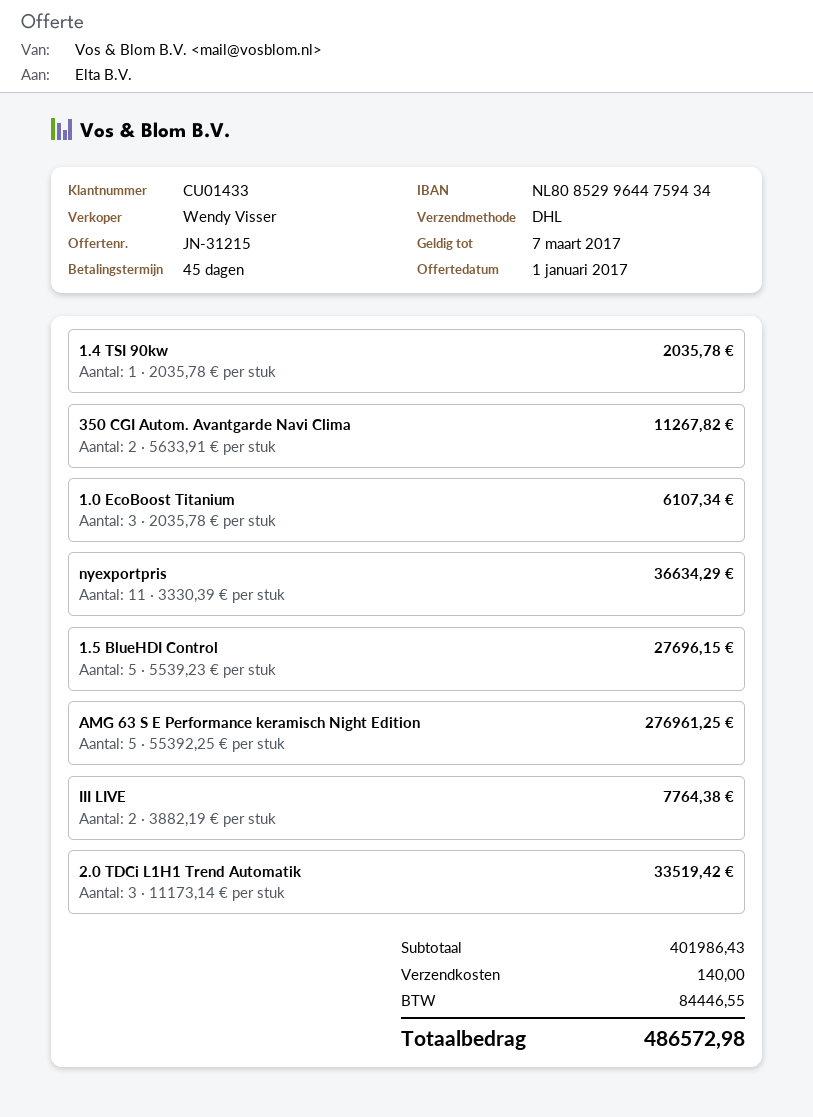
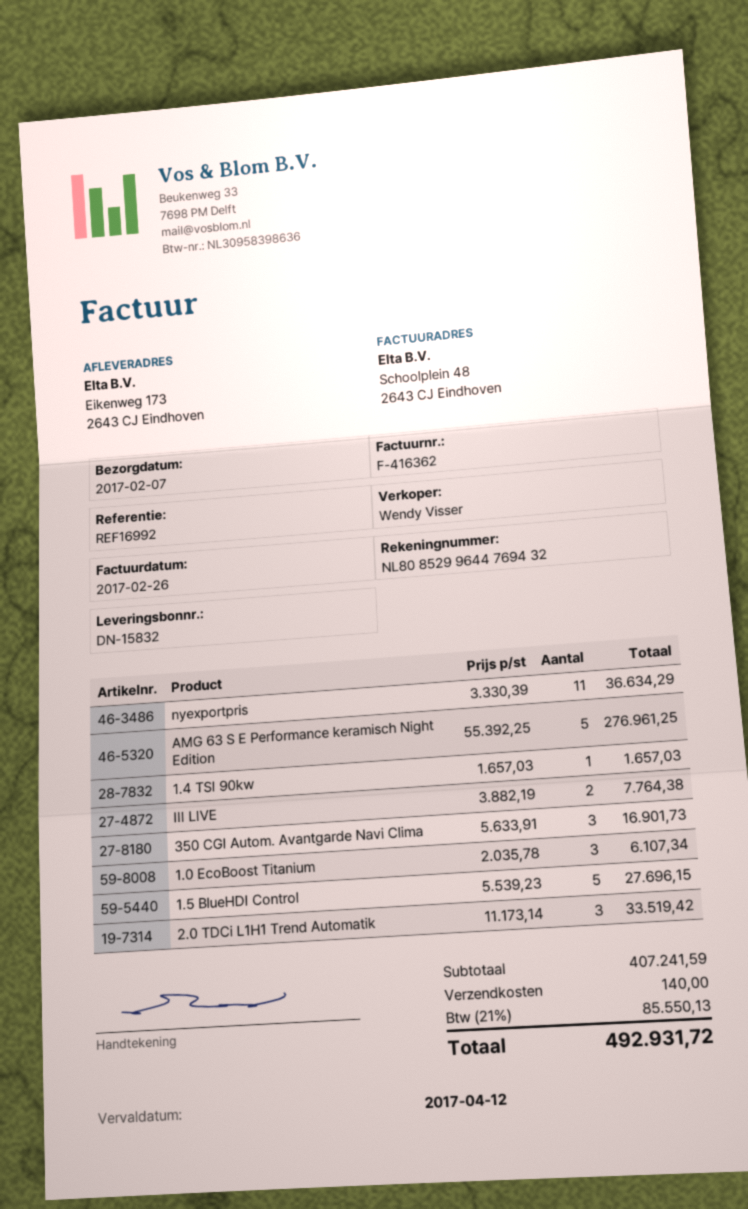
bank account: NL8085299644759434 -> NL8085299644769432
1.4 TSI 90kw: 1 x 2035.78 = 2035.78 -> 1 x 1657.03 = 1657.03
350 CGI Autom. Avantgarde Navi Clima: 2 x 5633.91 = 11267.82 -> 3 x 5633.91 = 16901.73
subtotal: 401986.43 -> 407241.59
tax: 84446.55 -> 85550.13
total: 486572.98 -> 492931.72

